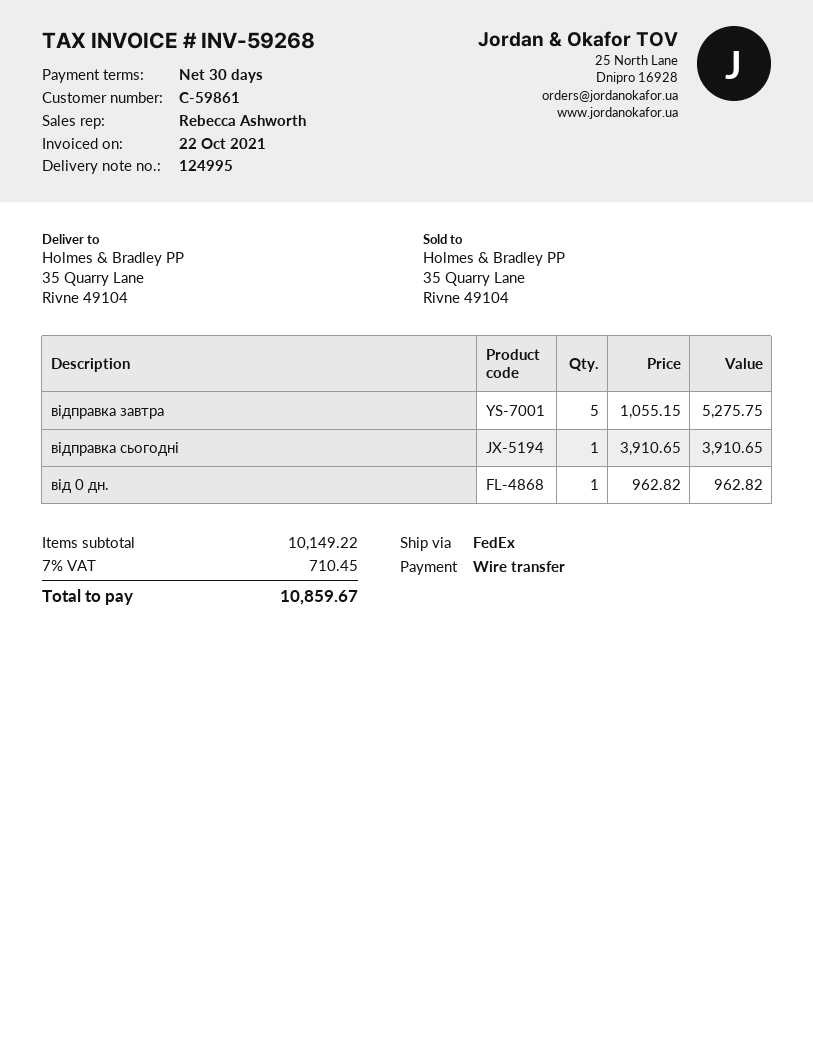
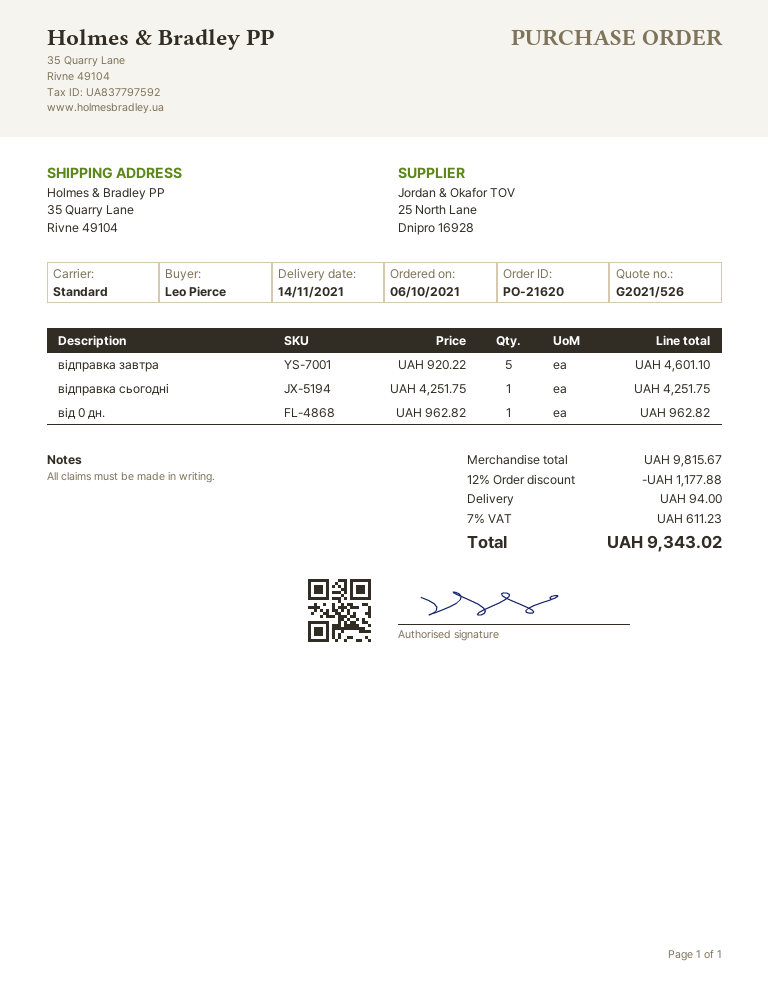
shipping method: FedEx -> standard
відправка завтра: 5 x 1055.15 = 5275.75 -> 5 x 920.22 = 4601.10
відправка сьогодні: 1 x 3910.65 = 3910.65 -> 1 x 4251.75 = 4251.75
subtotal: 10149.22 -> 9815.67
discount: none -> 12% = 1177.88
shipping: none -> 94.00
tax: 7% = 710.45 -> 7% = 611.23
total: 10859.67 -> 9343.02

